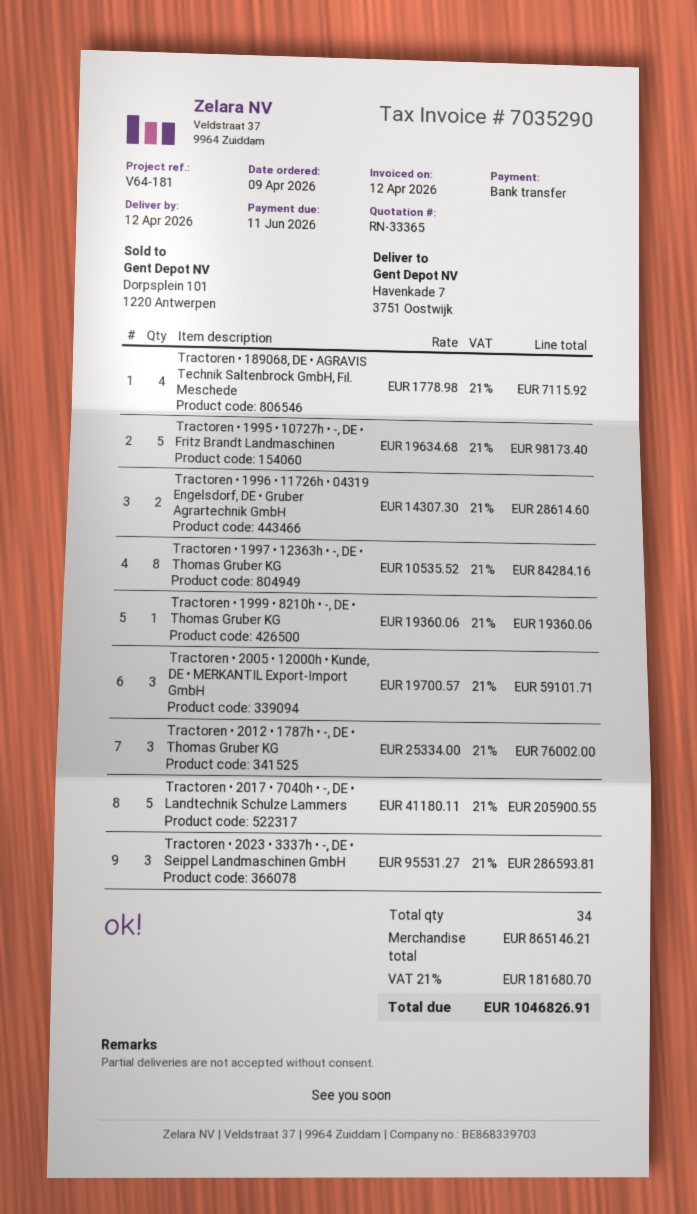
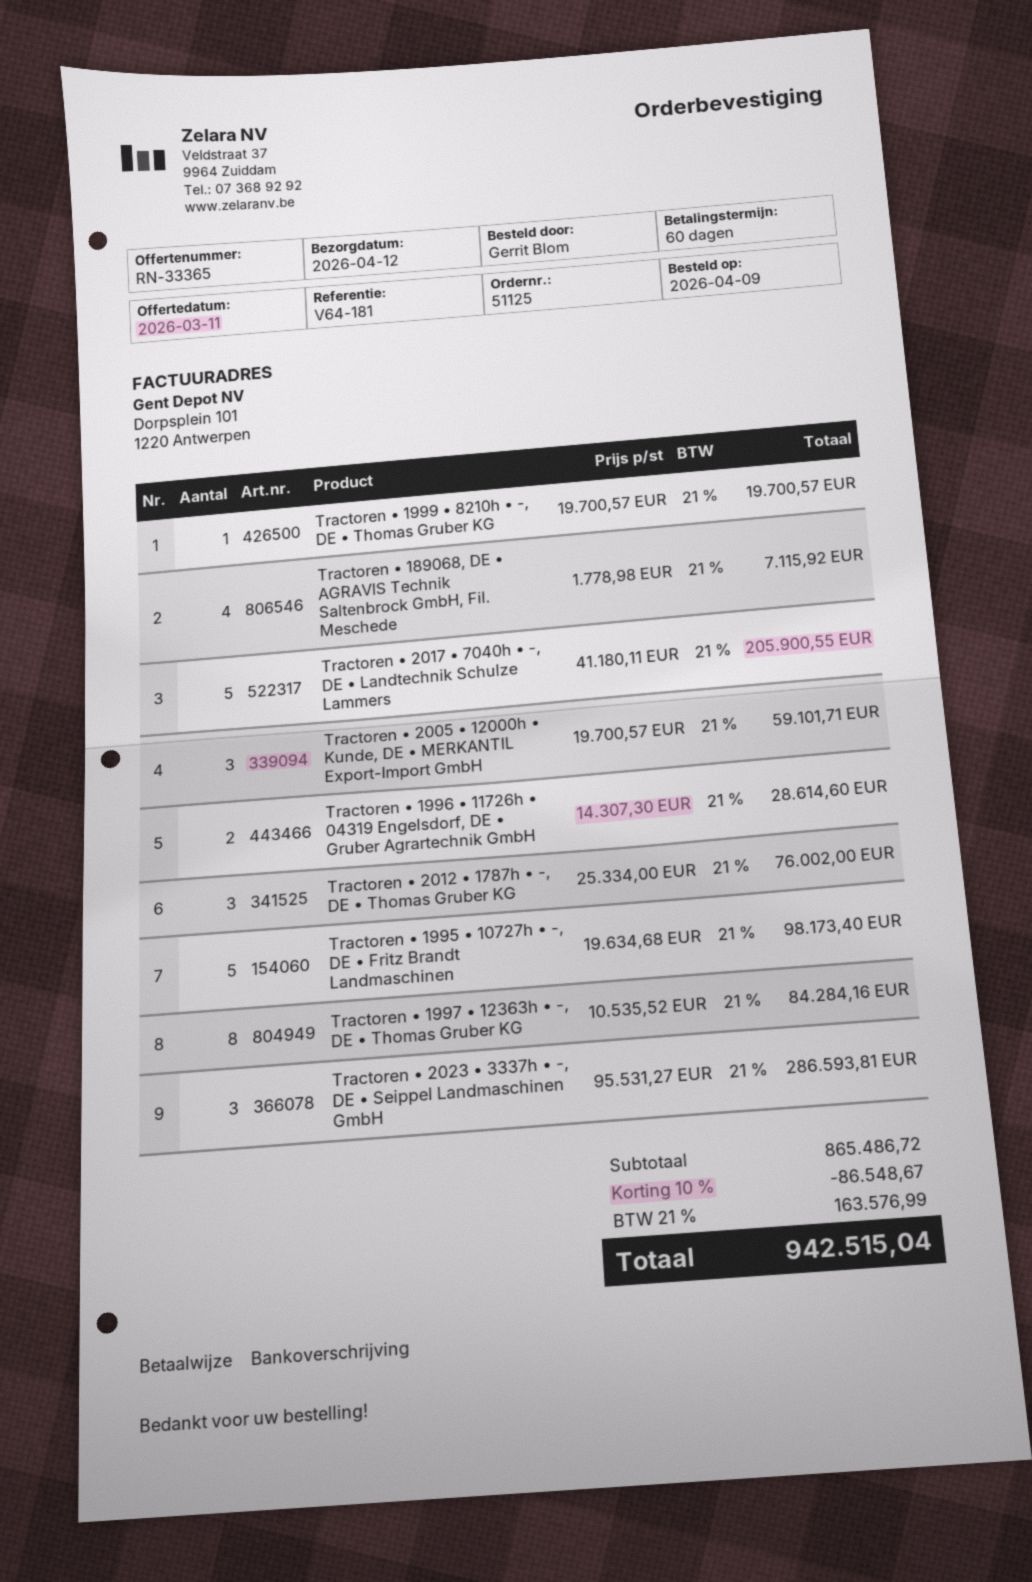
Tractoren • 1999 • 8210h • -, DE • Thomas Gruber KG: 1 x 19360.06 = 19360.06 -> 1 x 19700.57 = 19700.57
subtotal: 865146.21 -> 865486.72
discount: none -> 10% = 86548.67
tax: 21% = 181680.70 -> 21% = 163576.99
total: 1046826.91 -> 942515.04

